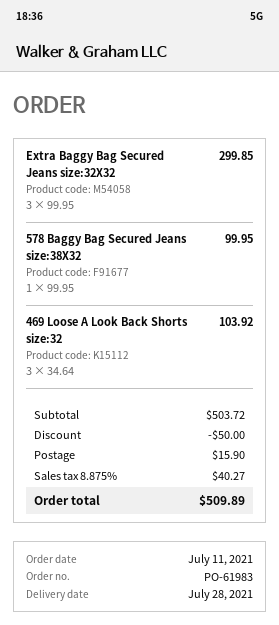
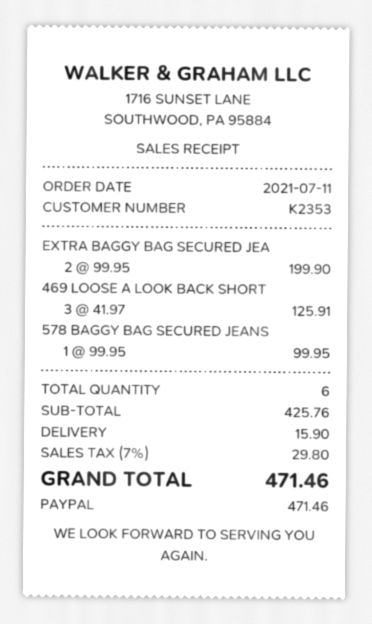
Extra Baggy Bag Secured Jeans size:32X32: 3 x 99.95 = 299.85 -> 2 x 99.95 = 199.90
469 Loose A Look Back Shorts size:32: 3 x 34.64 = 103.92 -> 3 x 41.97 = 125.91
subtotal: 503.72 -> 425.76
discount: 50.00 -> none
tax: 8.875% = 40.27 -> 7% = 29.80
total: 509.89 -> 471.46

